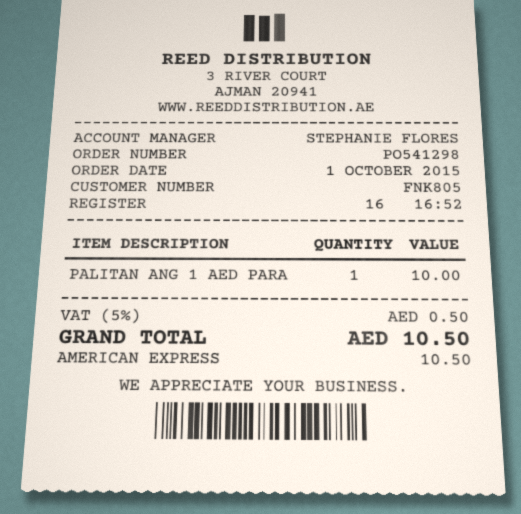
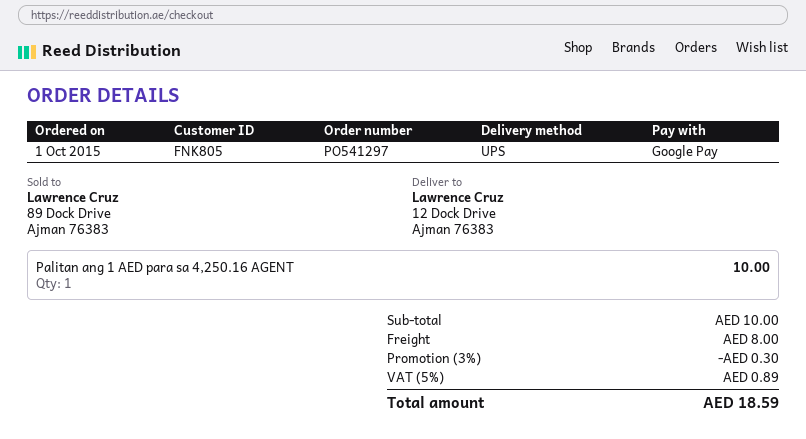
order number: PO541298 -> PO541297
payment method: American Express -> Google Pay
discount: none -> 3% = 0.30
shipping: none -> 8.00
tax: 5% = 0.50 -> 5% = 0.89
total: 10.50 -> 18.59

